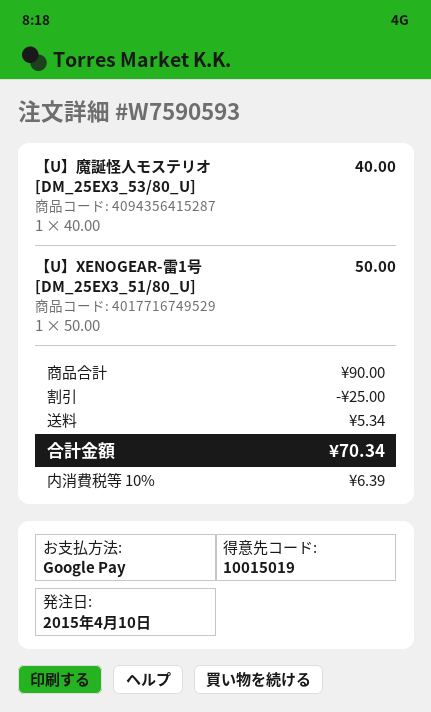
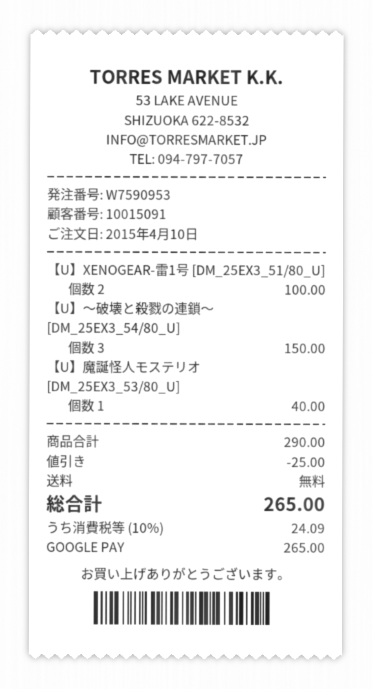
order number: W7590593 -> W7590953
customer number: 10015019 -> 10015091
【U】XENOGEAR-雷1号 [DM_25EX3_51/80_U]: 1 for 50.00 -> 2 for 100.00
【U】〜破壊と殺戮の連鎖〜 [DM_25EX3_54/80_U]: none -> 3 for 150.00
subtotal: 90.00 -> 290.00
shipping: 5.34 -> 0.00
tax: 10% = 6.39 -> 10% = 24.09
total: 70.34 -> 265.00

